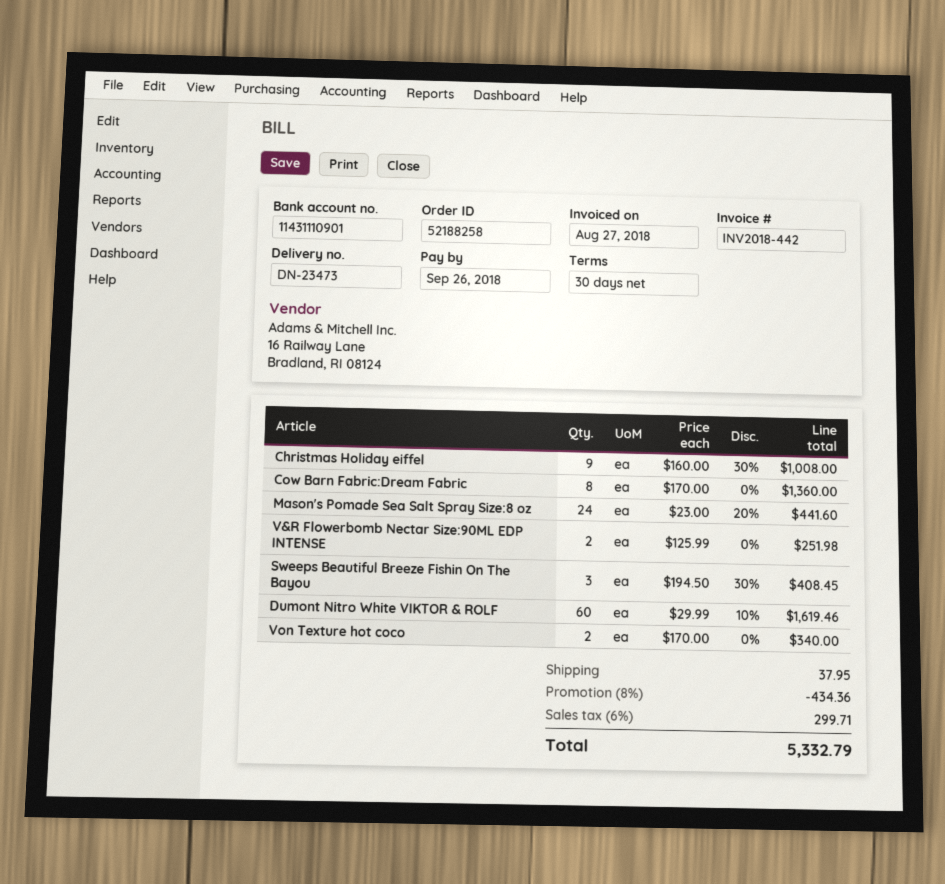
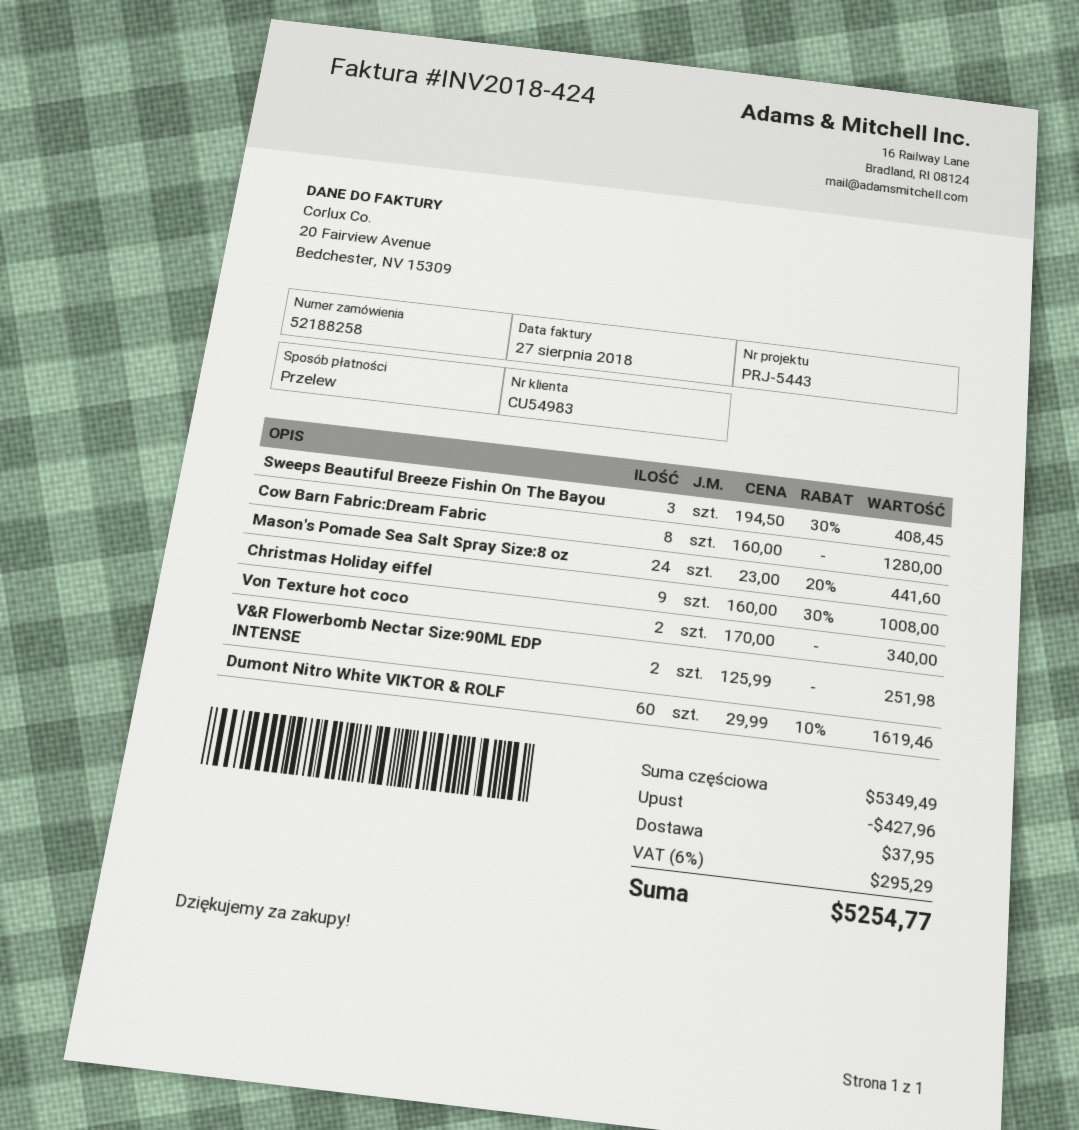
invoice number: INV2018-442 -> INV2018-424
Cow Barn Fabric:Dream Fabric: 8 x 170.00 = 1360.00 -> 8 x 160.00 = 1280.00
discount: 434.36 -> 427.96
tax: 6% = 299.71 -> 6% = 295.29
total: 5332.79 -> 5254.77

